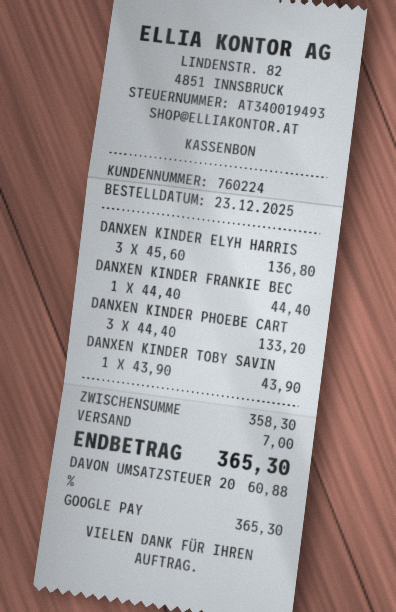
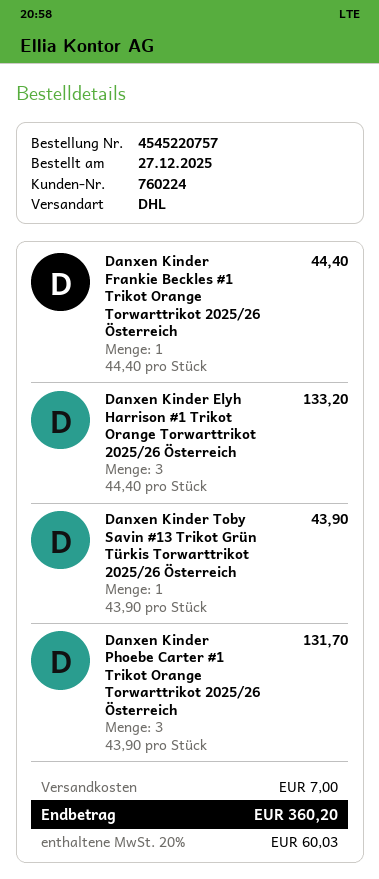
order date: 2025-12-23 -> 2025-12-27
DANXEN KINDER ELYH HARRIS: 3 x 45.60 = 136.80 -> 3 x 44.40 = 133.20
DANXEN KINDER PHOEBE CART: 3 x 44.40 = 133.20 -> 3 x 43.90 = 131.70
tax: 20% = 60.88 -> 20% = 60.03
total: 365.30 -> 360.20

